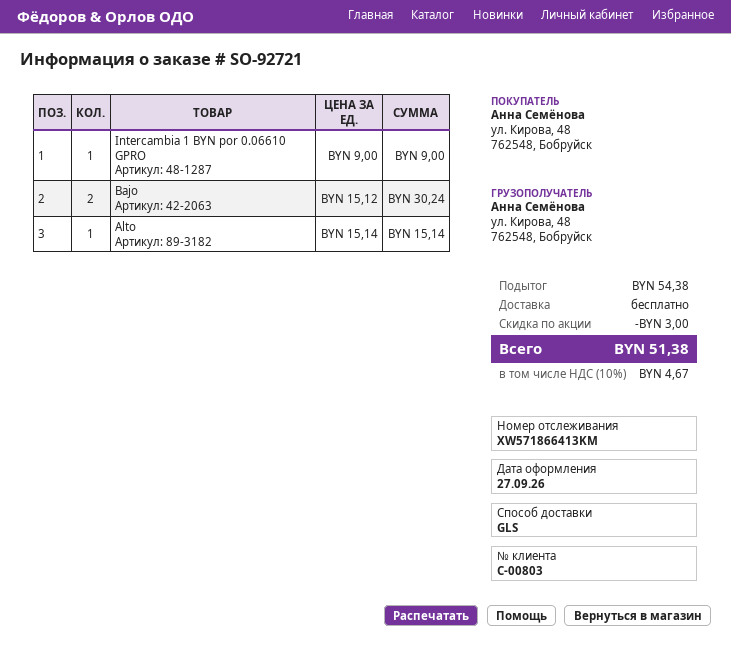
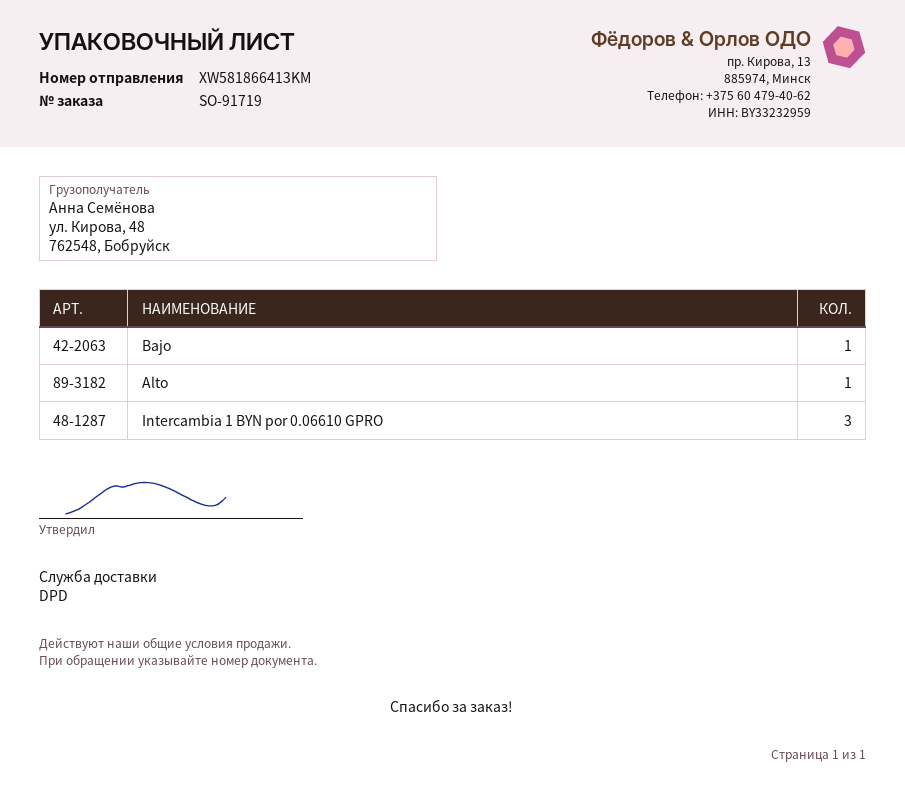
order number: SO-92721 -> SO-91719
shipping method: GLS -> DPD
tracking number: XW571866413KM -> XW581866413KM
Intercambia 1 BYN por 0.06610 GPRO: 1 -> 3
Bajo: 2 -> 1

